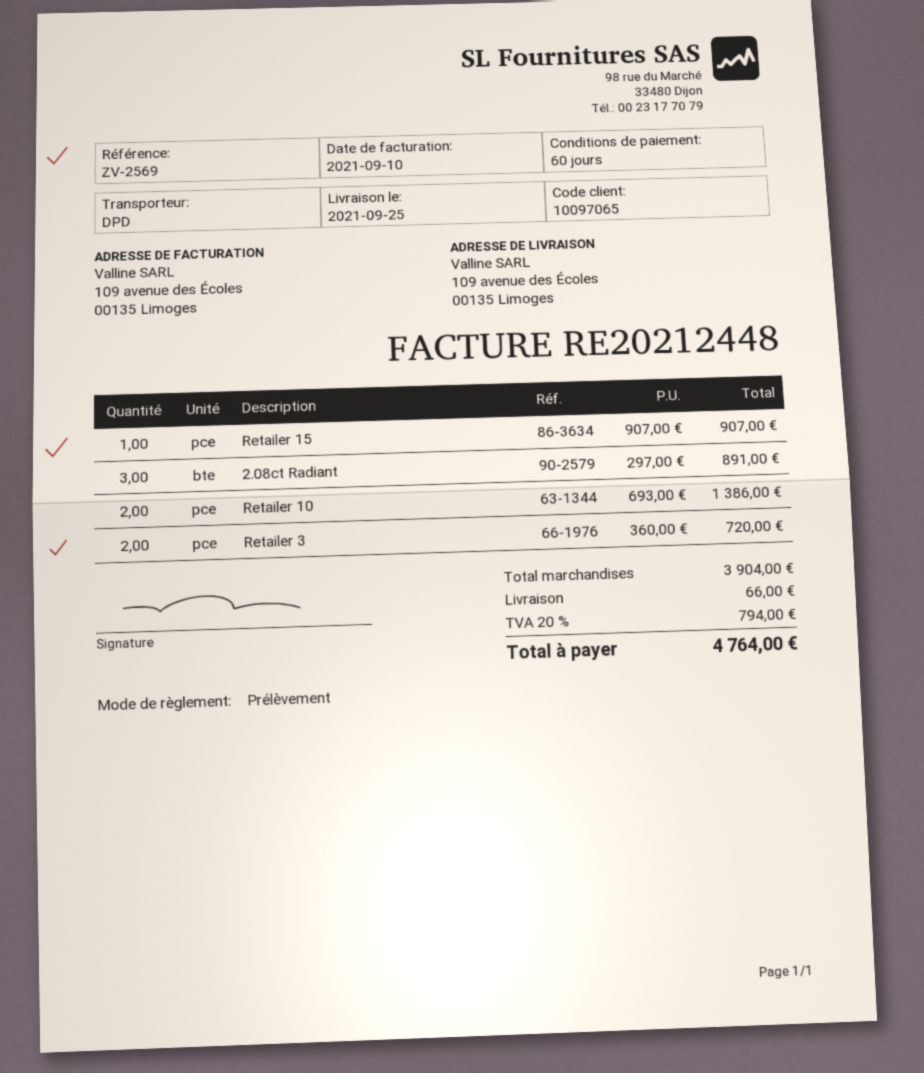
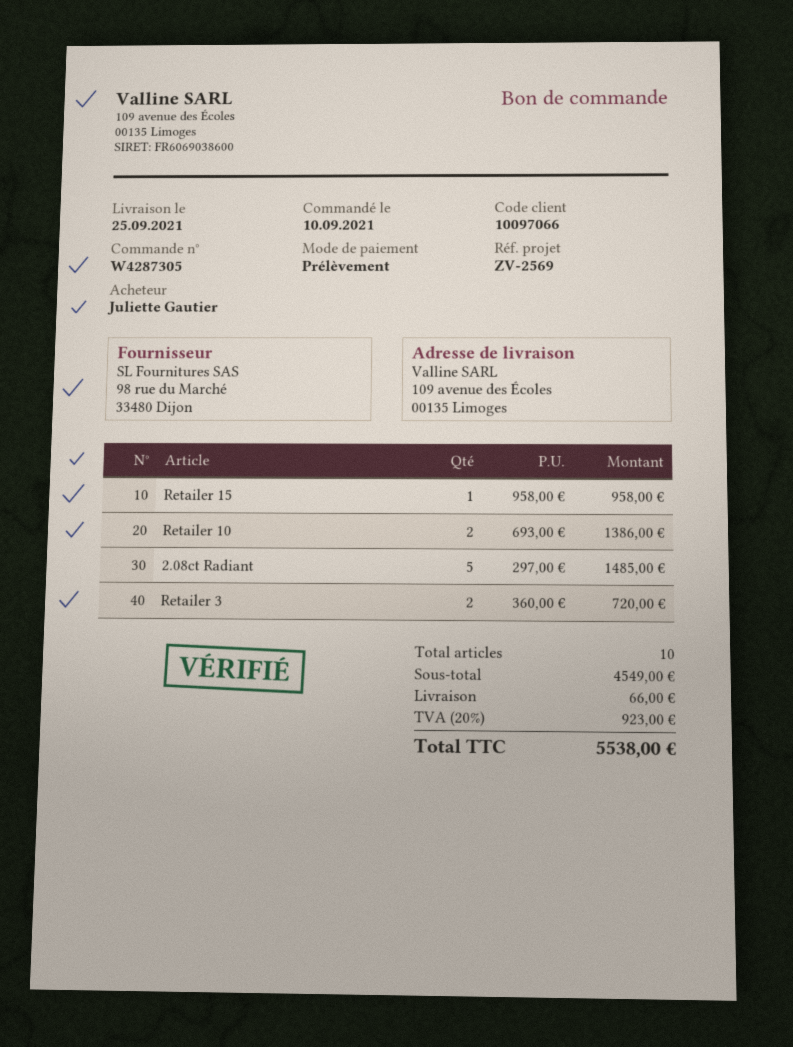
customer number: 10097065 -> 10097066
Retailer 15: 1 x 907.00 = 907.00 -> 1 x 958.00 = 958.00
2.08ct Radiant: 3 x 297.00 = 891.00 -> 5 x 297.00 = 1485.00
subtotal: 3904.00 -> 4549.00
tax: 20% = 794.00 -> 20% = 923.00
total: 4764.00 -> 5538.00

